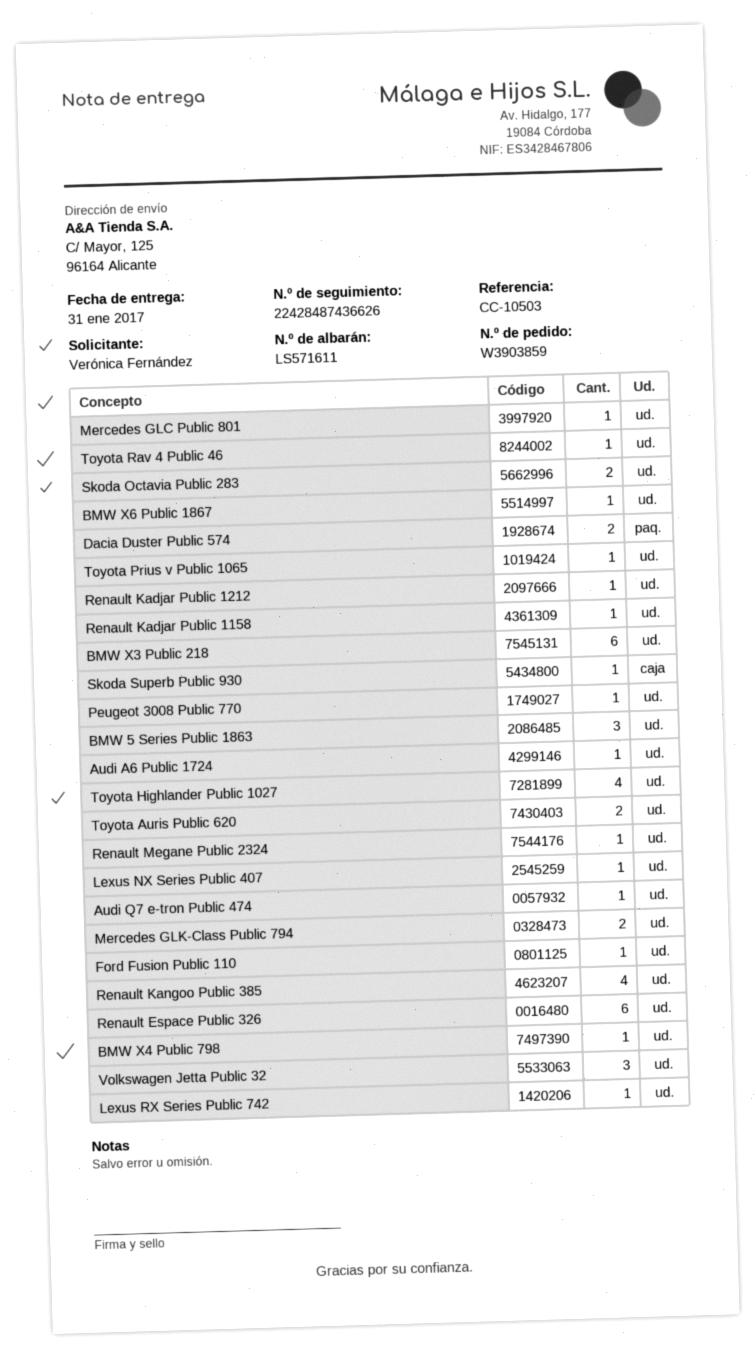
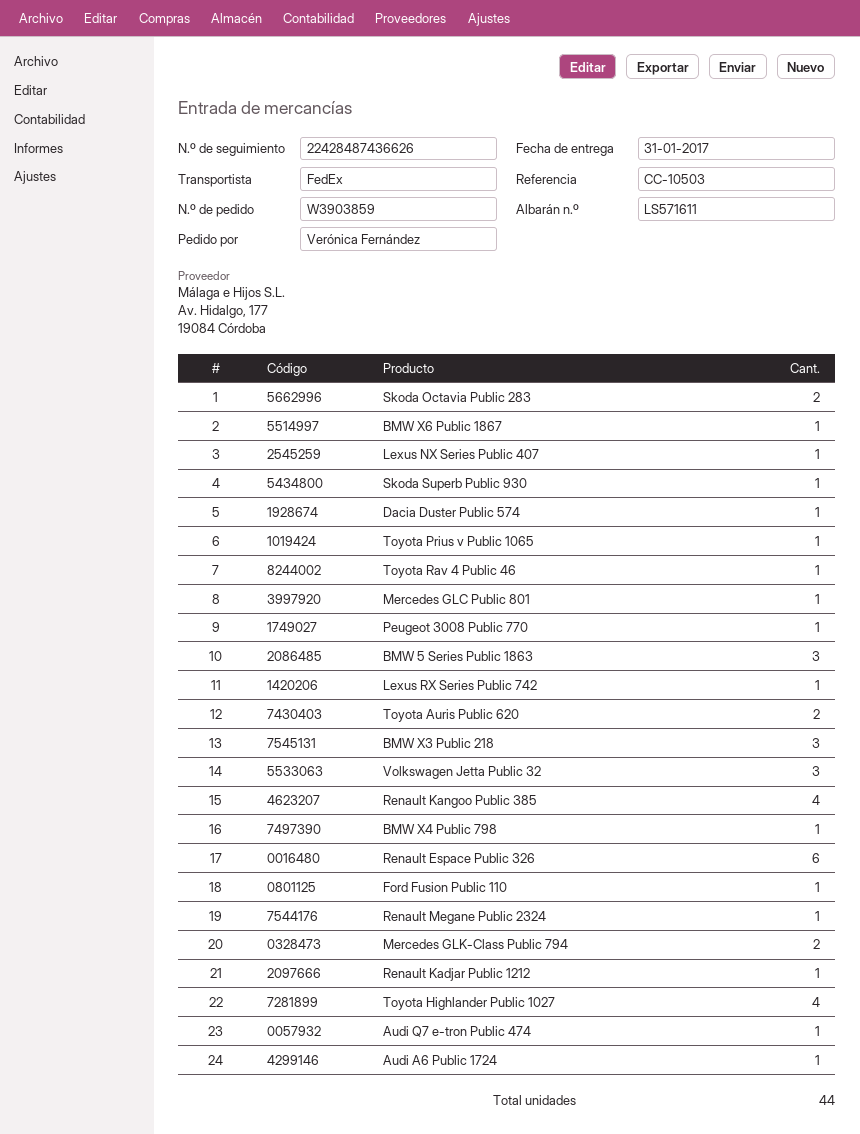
Dacia Duster Public 574: 2 -> 1
Renault Kadjar Public 1158: 1 -> none
BMW X3 Public 218: 6 -> 3

